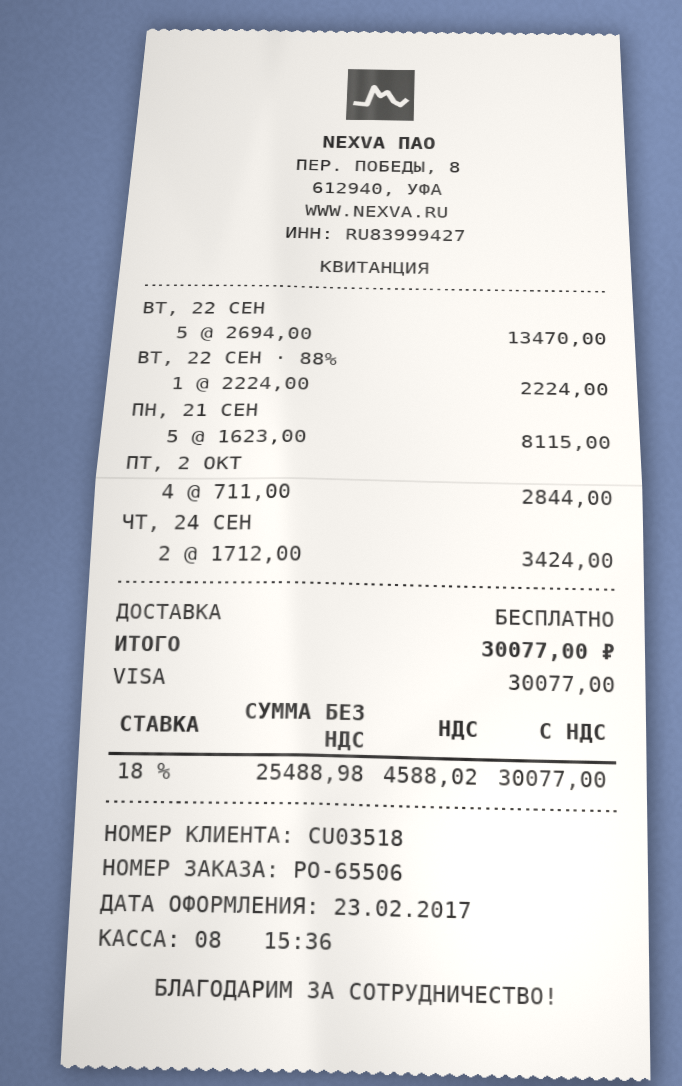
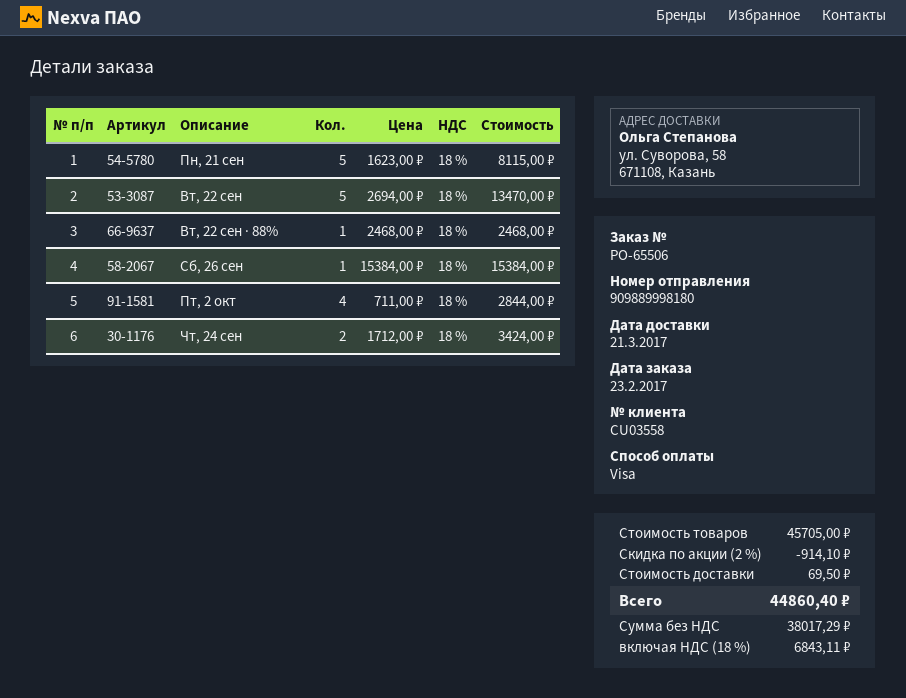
customer number: CU03518 -> CU03558
ВТ, 22 СЕН · 88%: 1 x 2224.00 = 2224.00 -> 1 x 2468.00 = 2468.00
Сб, 26 сен: none -> 1 x 15384.00 = 15384.00
discount: none -> 2% = 914.10
shipping: 0.00 -> 69.50
net: 25488.98 -> 38017.29
tax: 18% = 4588.02 -> 18% = 6843.11
total: 30077.00 -> 44860.40

